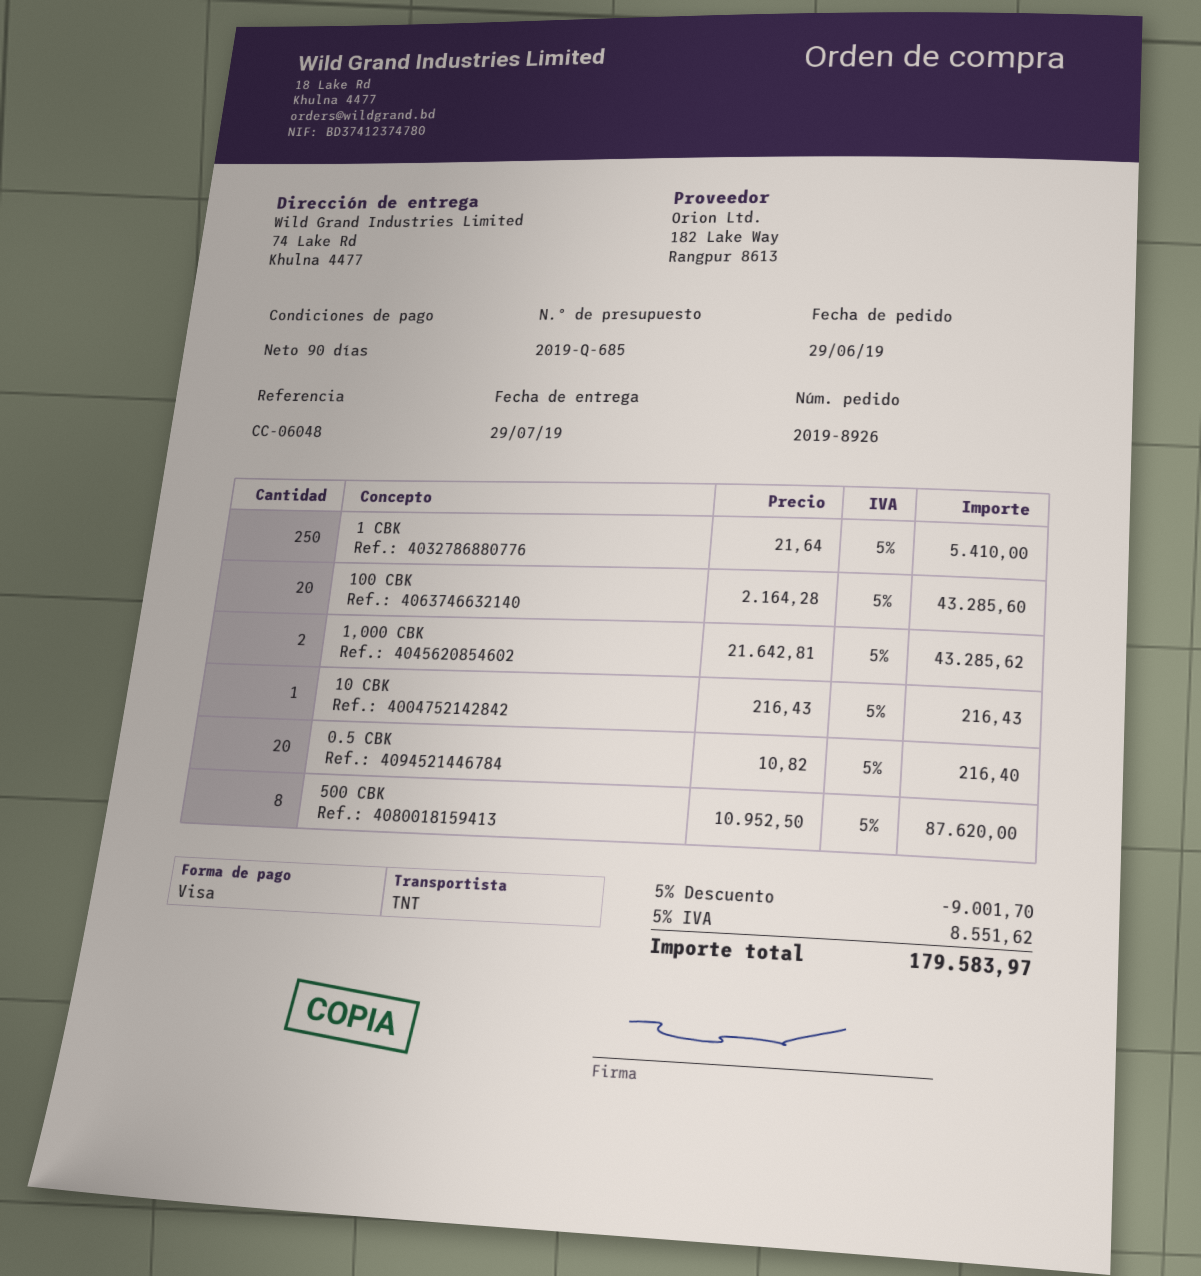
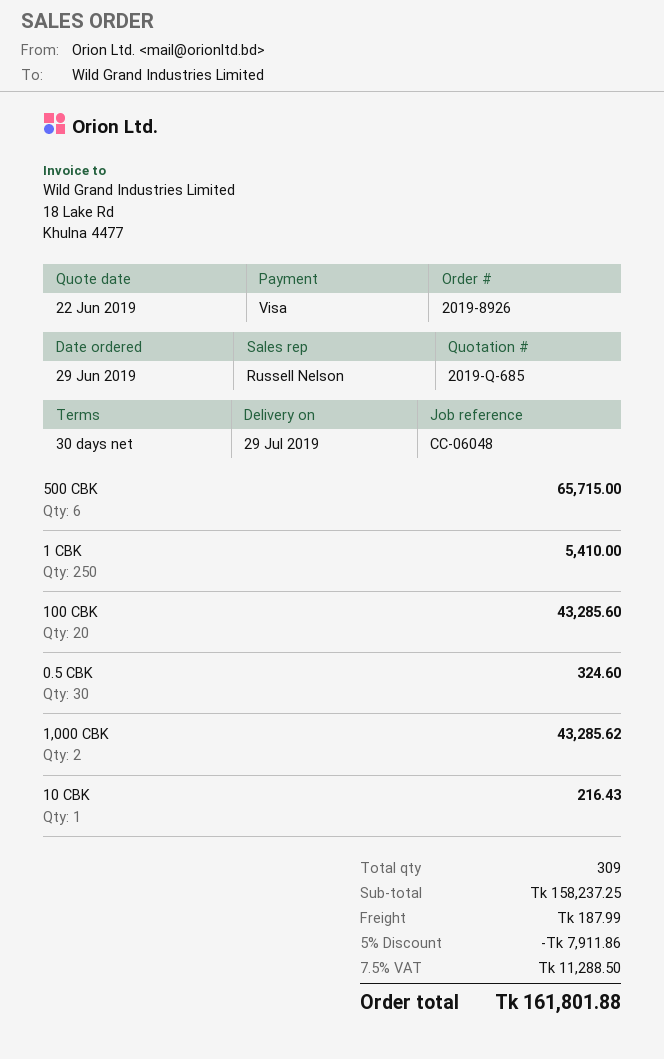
payment terms: 90 days -> 30 days
0.5 CBK: 20 for 216.40 -> 30 for 324.60
500 CBK: 8 for 87620.00 -> 6 for 65715.00
discount: 5% = 9001.70 -> 5% = 7911.86
shipping: none -> 187.99
tax: 5% = 8551.62 -> 7.5% = 11288.50
total: 179583.97 -> 161801.88

